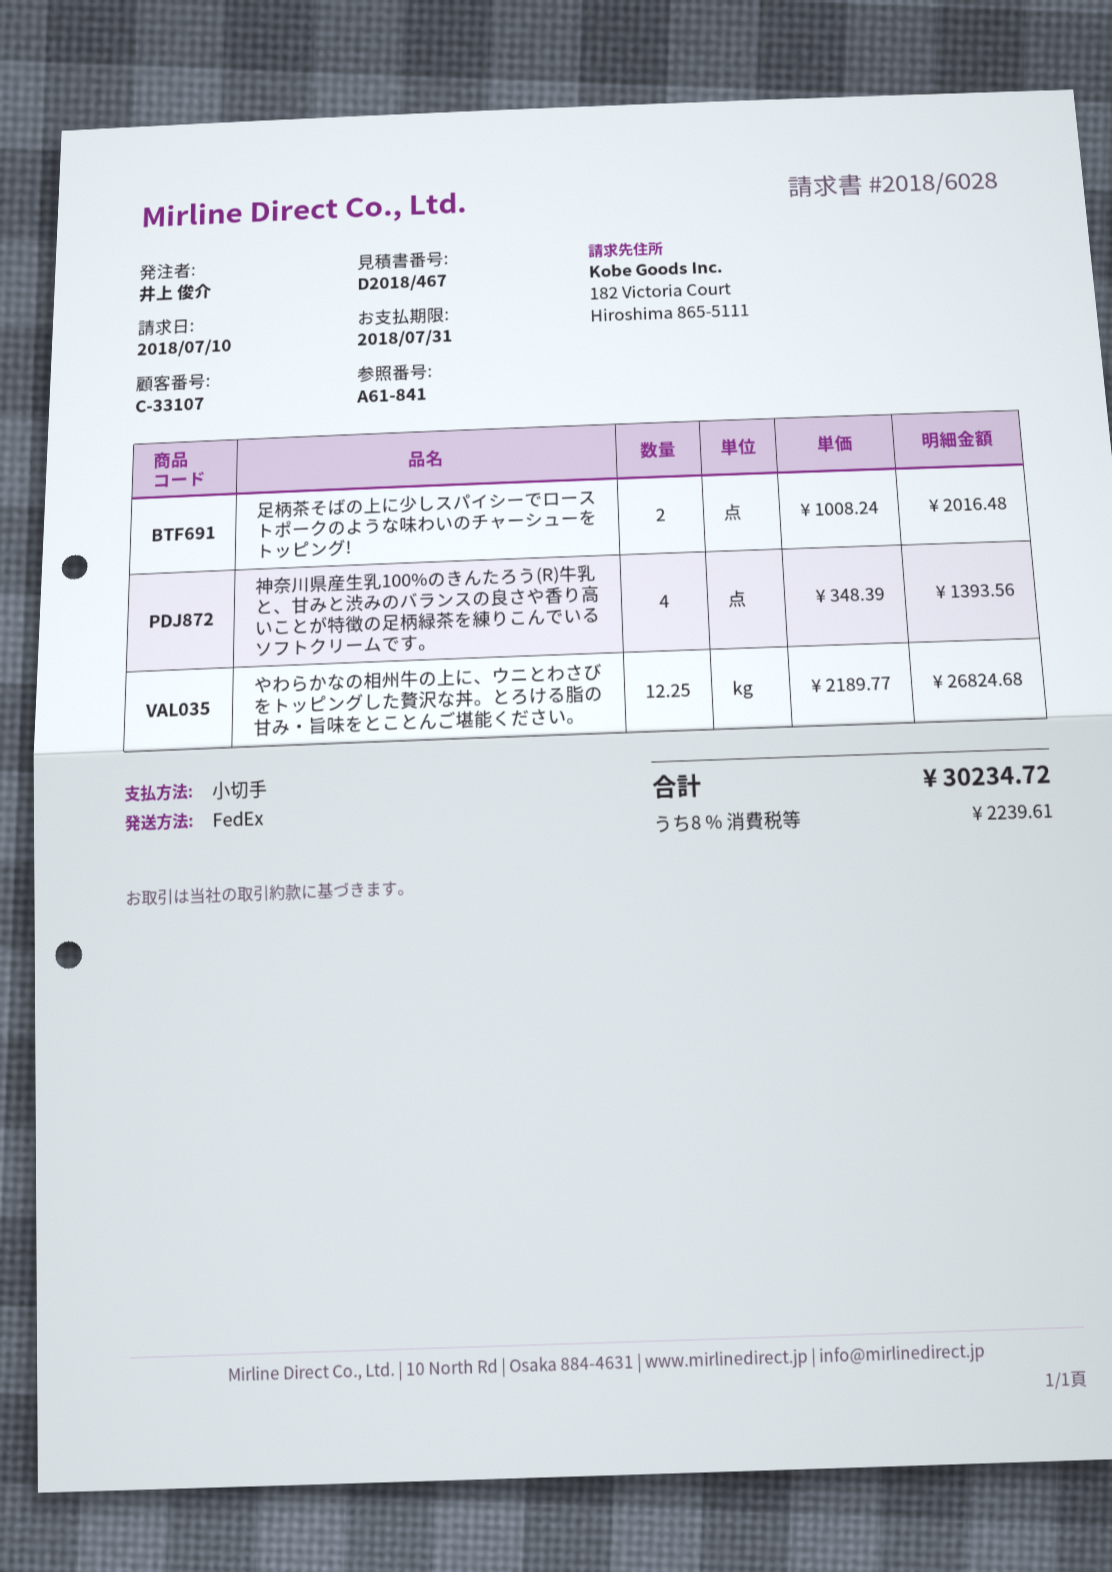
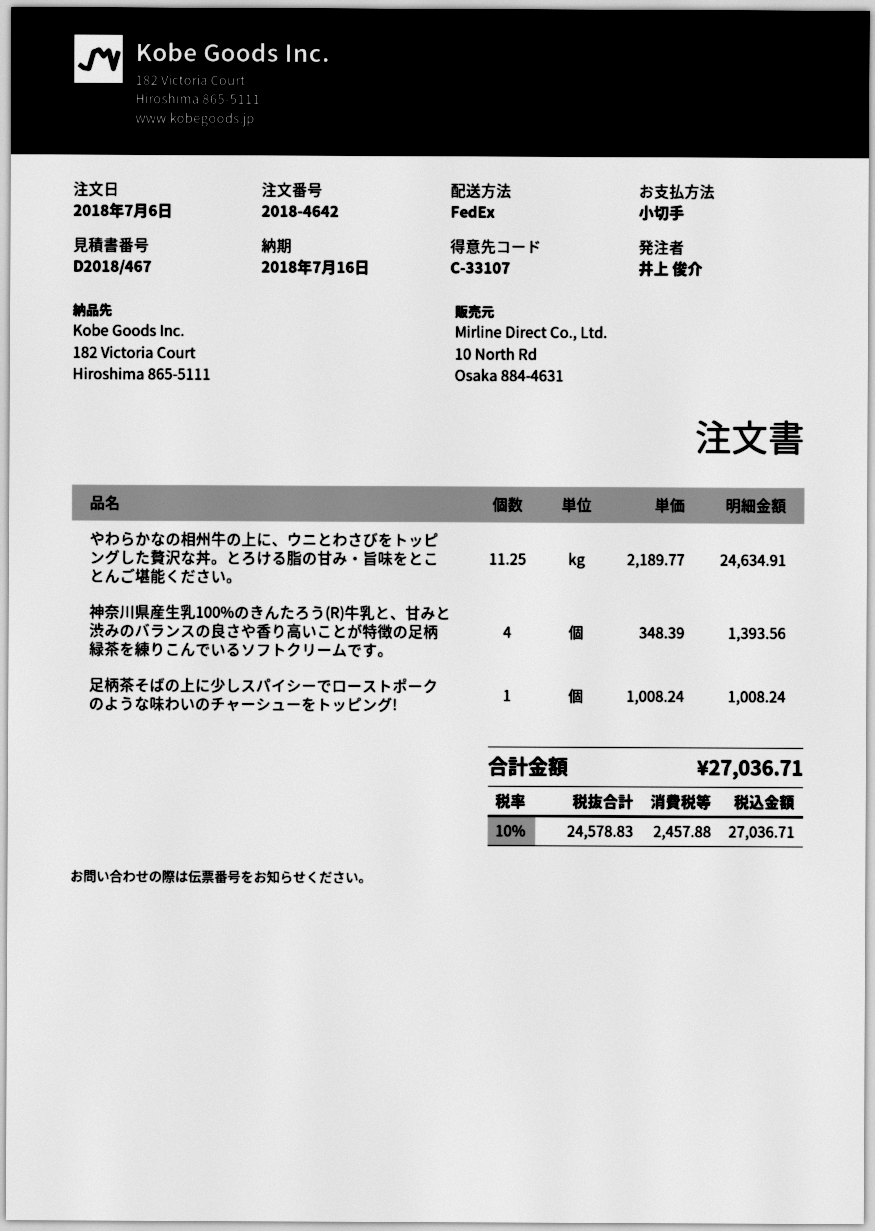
足柄茶そばの上に少しスパイシーでローストポークのような味わいのチャーシューをトッピング!: 2 x 1008.24 = 2016.48 -> 1 x 1008.24 = 1008.24
やわらかなの相州牛の上に、ウニとわさびをトッピングした贅沢な丼。とろける脂の甘み・旨味をとことんご堪能ください。: 12.25 x 2189.77 = 26824.68 -> 11.25 x 2189.77 = 24634.91
tax: 8% = 2239.61 -> 10% = 2457.88
total: 30234.72 -> 27036.71

